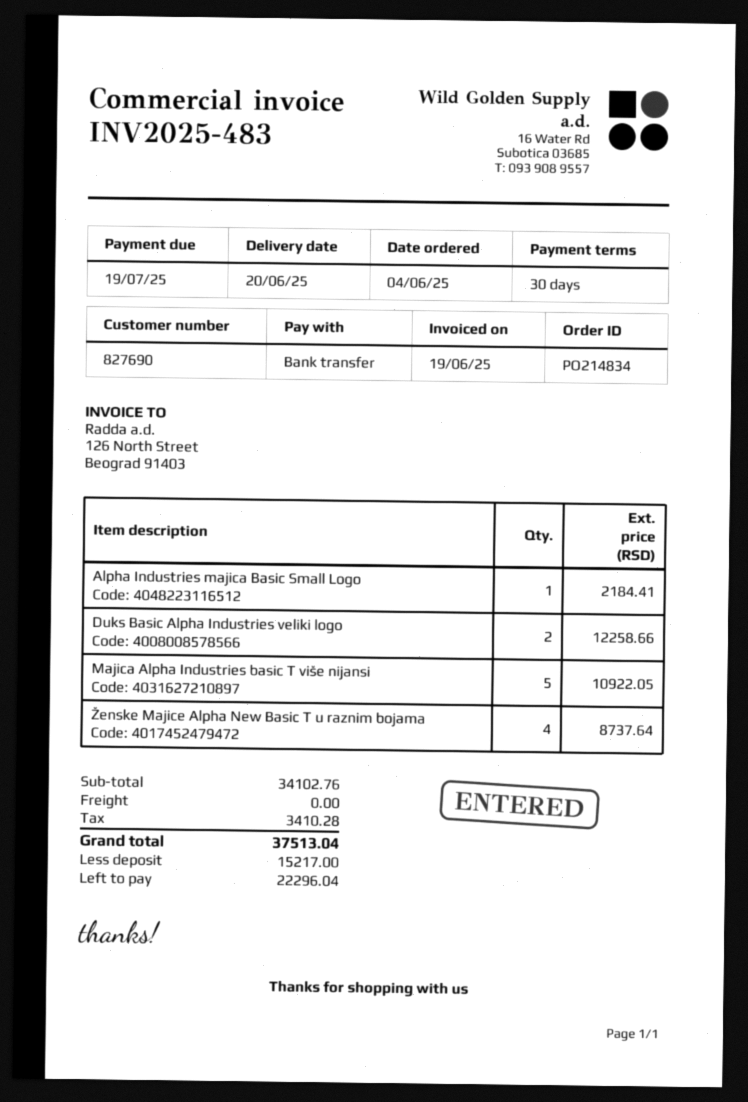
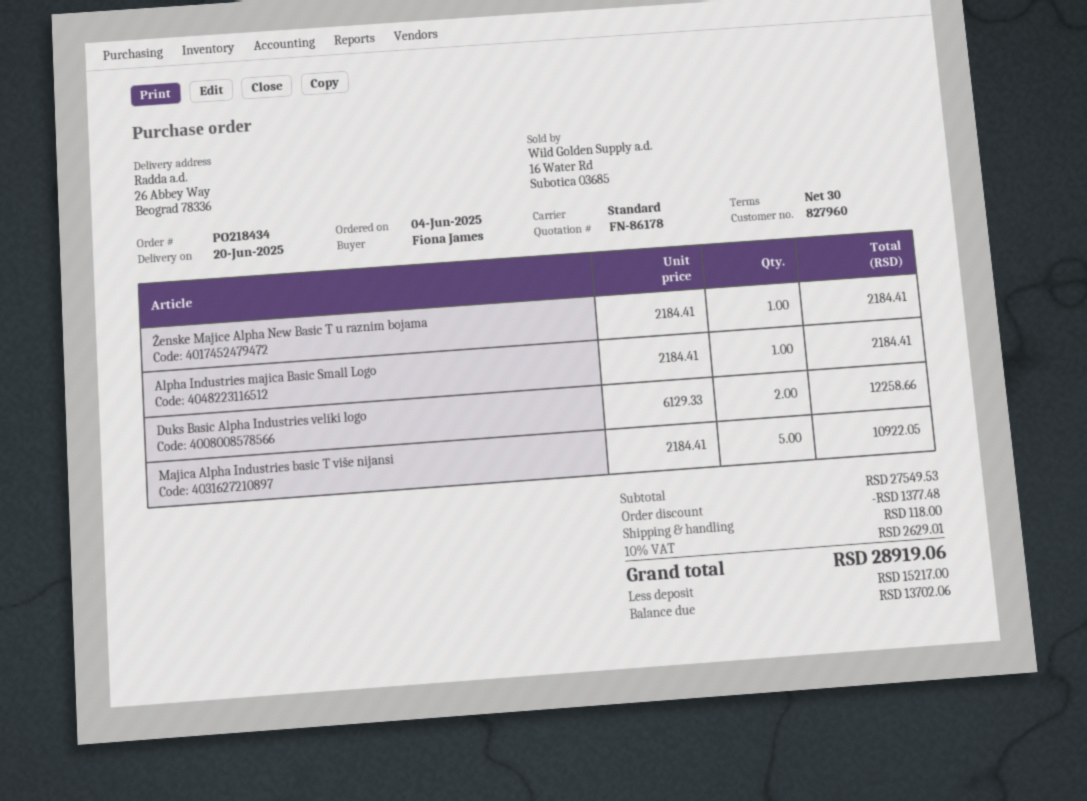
order number: PO214834 -> PO218434
customer number: 827690 -> 827960
Ženske Majice Alpha New Basic T u raznim bojama: 4 for 8737.64 -> 1 for 2184.41
subtotal: 34102.76 -> 27549.53
discount: none -> 1377.48
shipping: 0.00 -> 118.00
tax: 3410.28 -> 2629.01
total: 37513.04 -> 28919.06
balance: 22296.04 -> 13702.06

